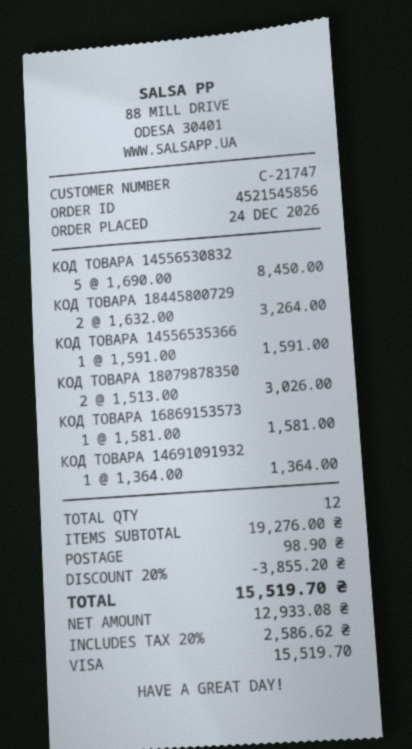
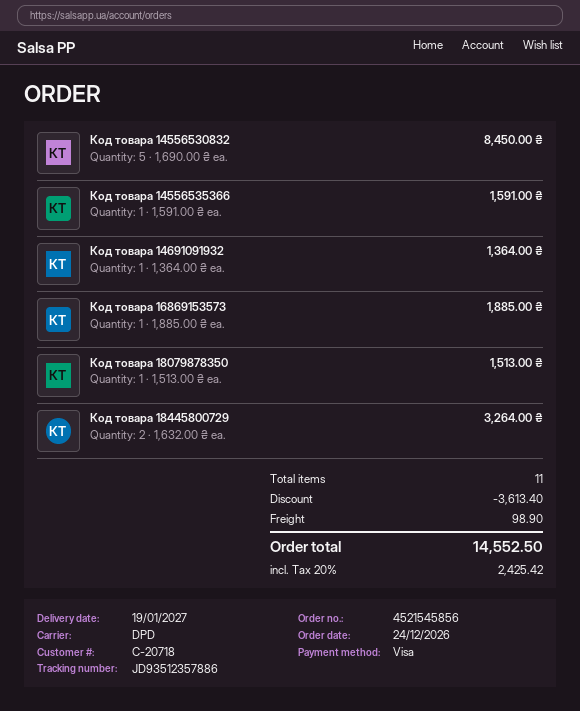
customer number: C-21747 -> C-20718
КОД ТОВАРА 18079878350: 2 x 1513.00 = 3026.00 -> 1 x 1513.00 = 1513.00
КОД ТОВАРА 16869153573: 1 x 1581.00 = 1581.00 -> 1 x 1885.00 = 1885.00
total quantity: 12 -> 11
discount: 3855.20 -> 3613.40
tax: 20% = 2586.62 -> 20% = 2425.42
total: 15519.70 -> 14552.50

